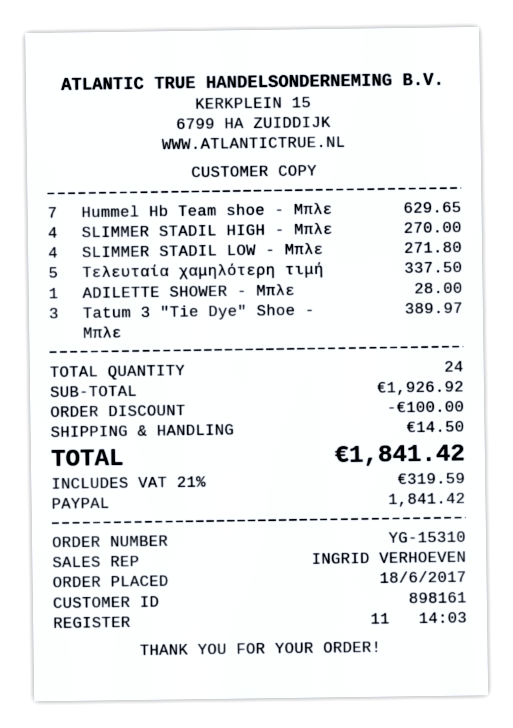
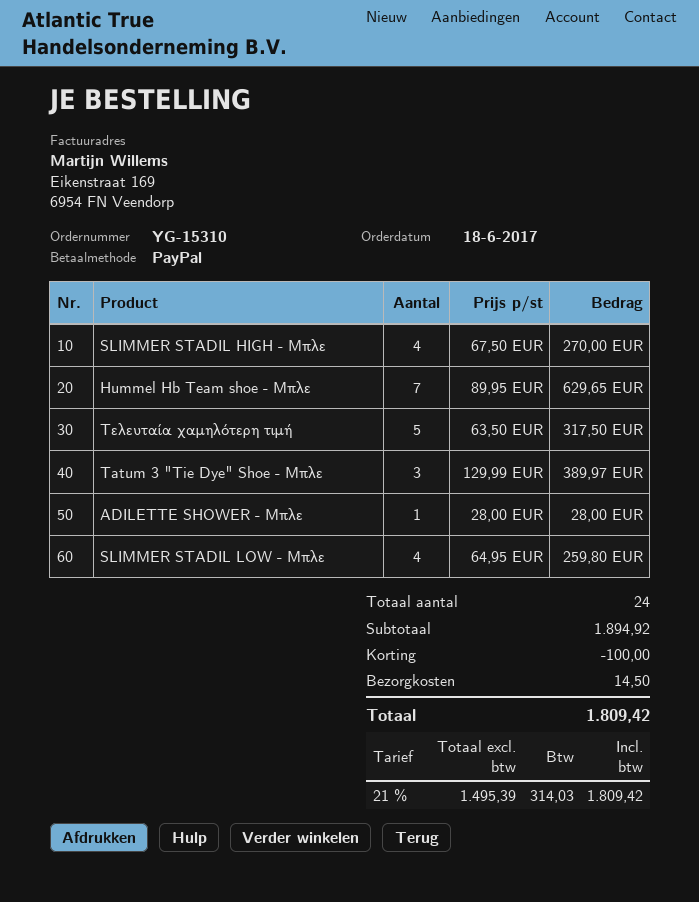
SLIMMER STADIL LOW - Μπλε: 4 for 271.80 -> 4 for 259.80
Τελευταία χαμηλότερη τιμή: 5 for 337.50 -> 5 for 317.50
subtotal: 1926.92 -> 1894.92
tax: 21% = 319.59 -> 21% = 314.03
total: 1841.42 -> 1809.42

